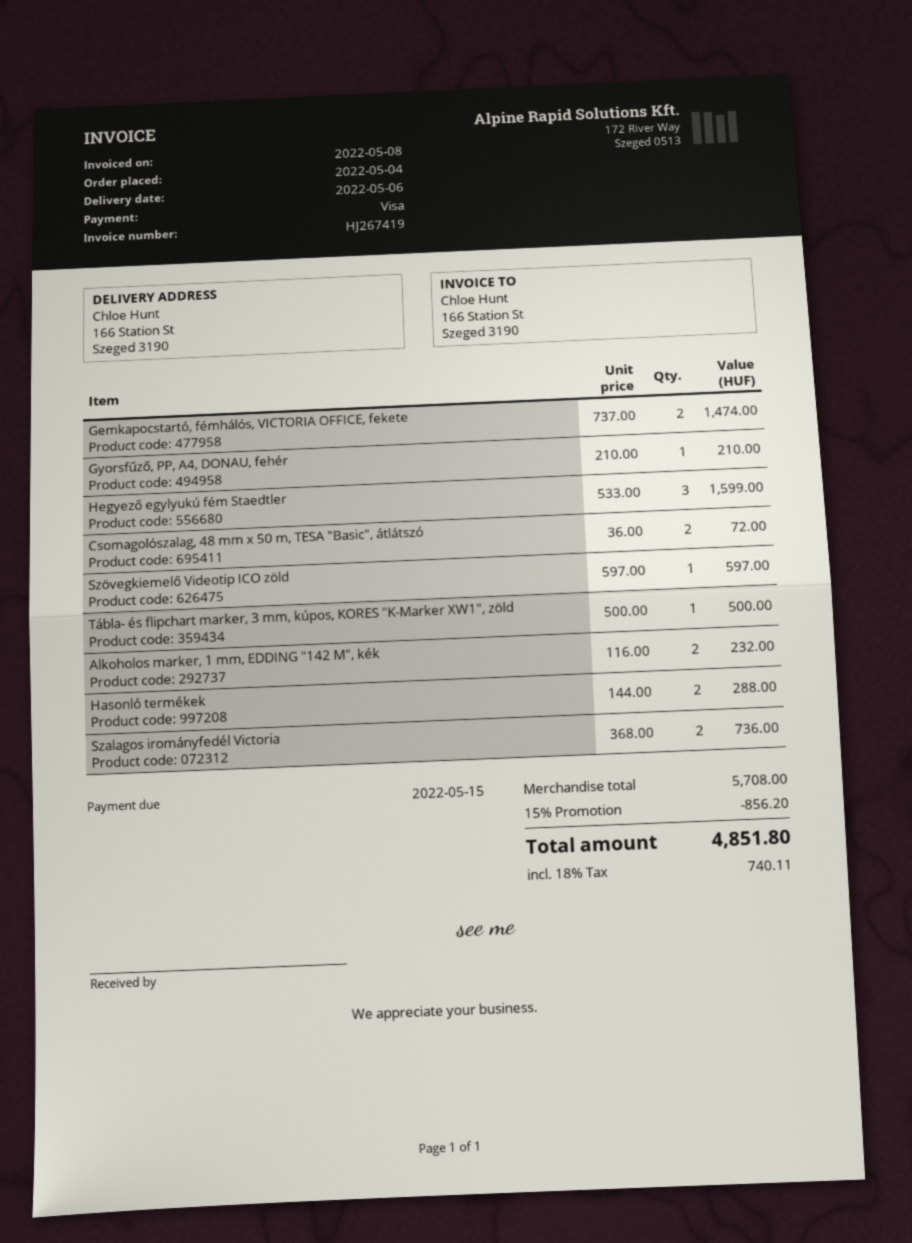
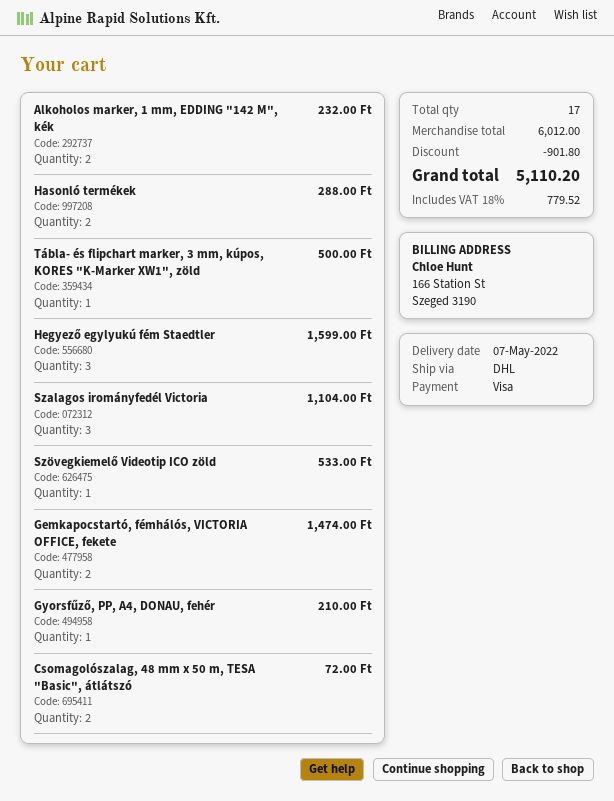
delivery date: 2022-05-06 -> 2022-05-07
Szövegkiemelő Videotip ICO zöld: 1 for 597.00 -> 1 for 533.00
Szalagos irományfedél Victoria: 2 for 736.00 -> 3 for 1104.00
subtotal: 5708.00 -> 6012.00
discount: 856.20 -> 901.80
tax: 18% = 740.11 -> 18% = 779.52
total: 4851.80 -> 5110.20

